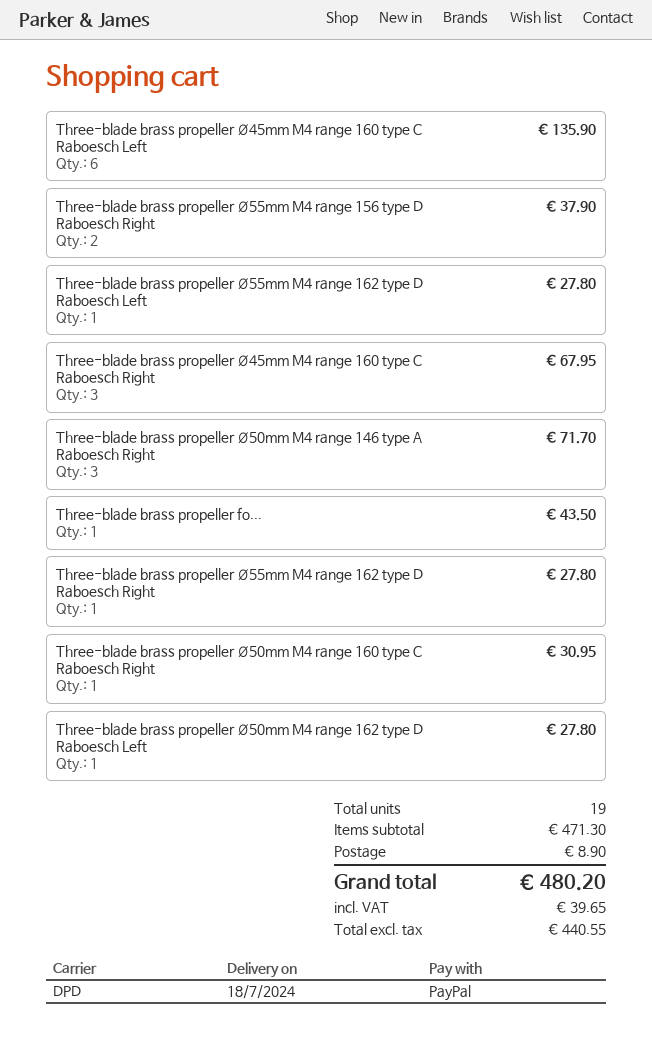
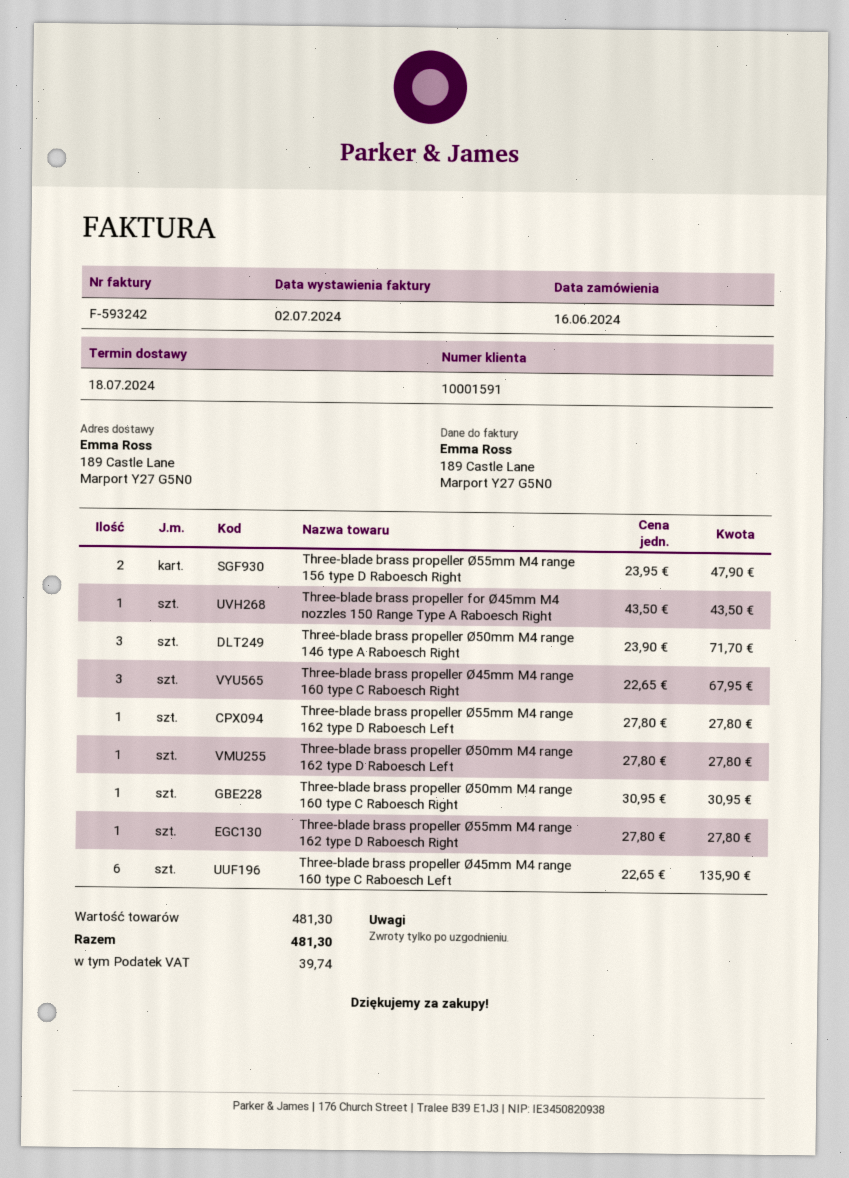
Three-blade brass propeller Ø55mm M4 range 156 type D Raboesch Right: 2 for 37.90 -> 2 for 47.90
subtotal: 471.30 -> 481.30
shipping: 8.90 -> none
tax: 39.65 -> 39.74
total: 480.20 -> 481.30

